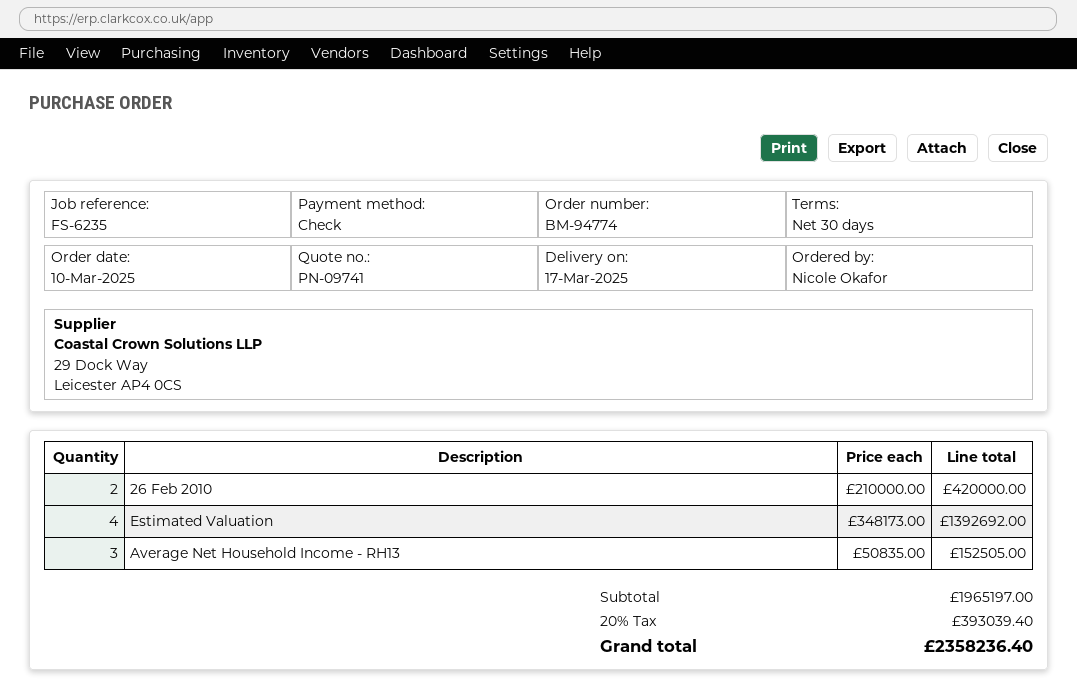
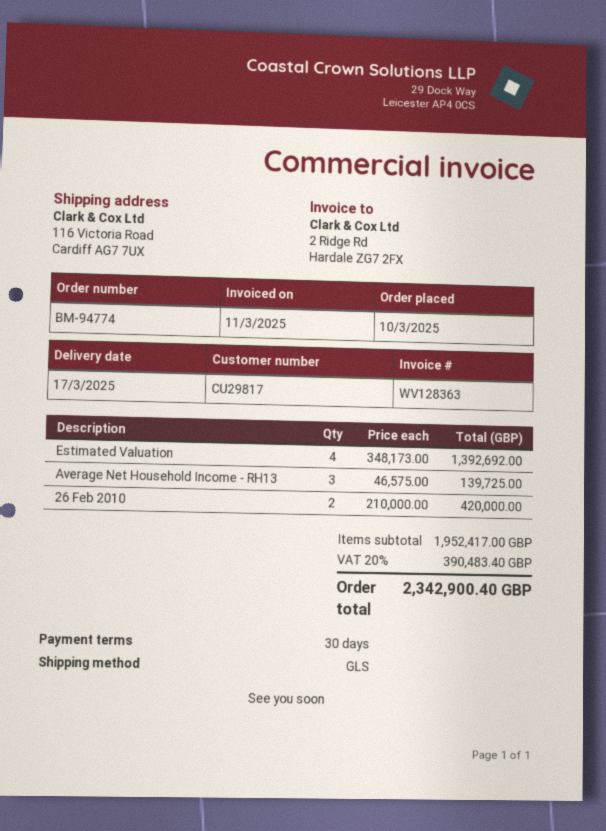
Average Net Household Income - RH13: 3 x 50835.00 = 152505.00 -> 3 x 46575.00 = 139725.00
subtotal: 1965197.00 -> 1952417.00
tax: 20% = 393039.40 -> 20% = 390483.40
total: 2358236.40 -> 2342900.40

